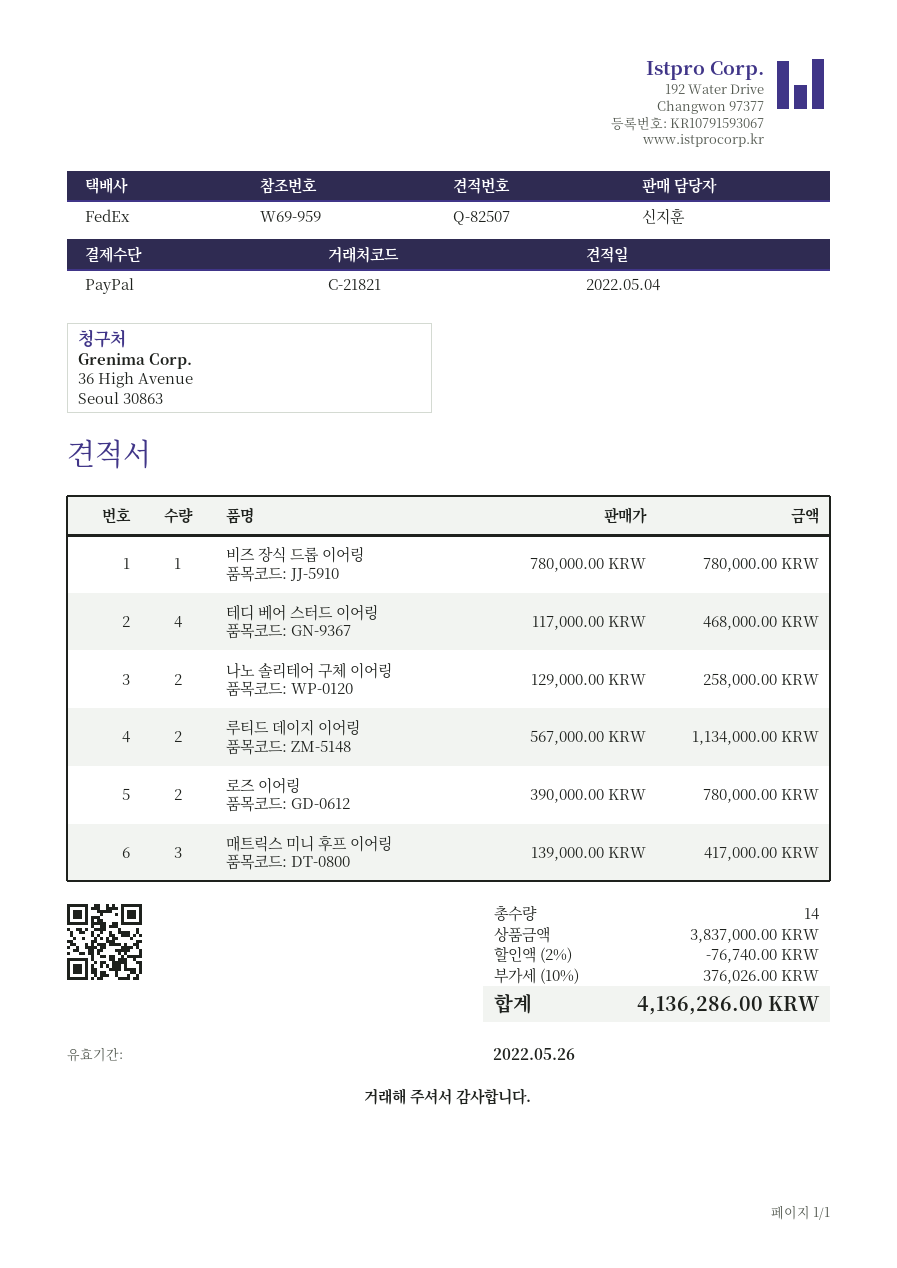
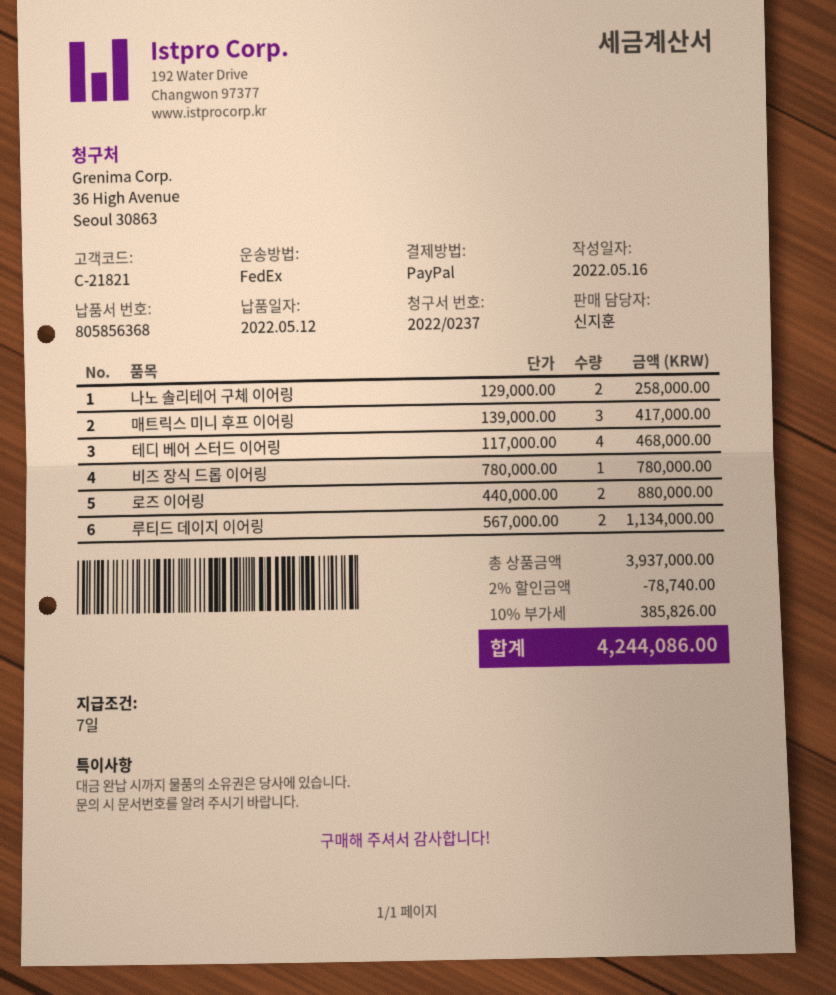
로즈 이어링: 2 x 390000.00 = 780000.00 -> 2 x 440000.00 = 880000.00
subtotal: 3837000.00 -> 3937000.00
discount: 2% = 76740.00 -> 2% = 78740.00
tax: 10% = 376026.00 -> 10% = 385826.00
total: 4136286.00 -> 4244086.00

